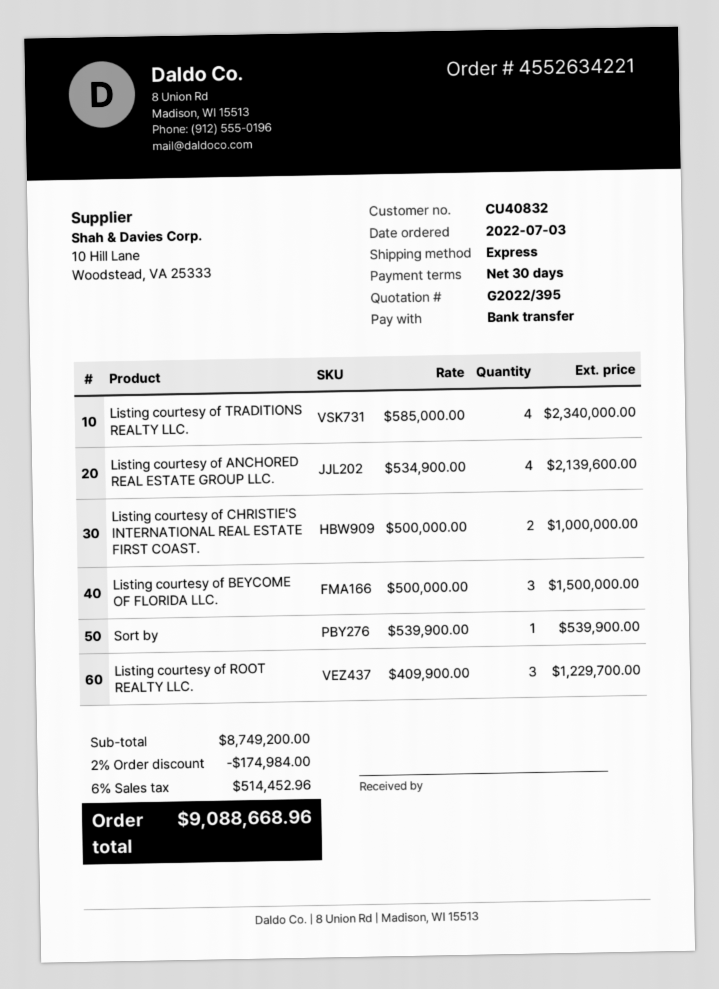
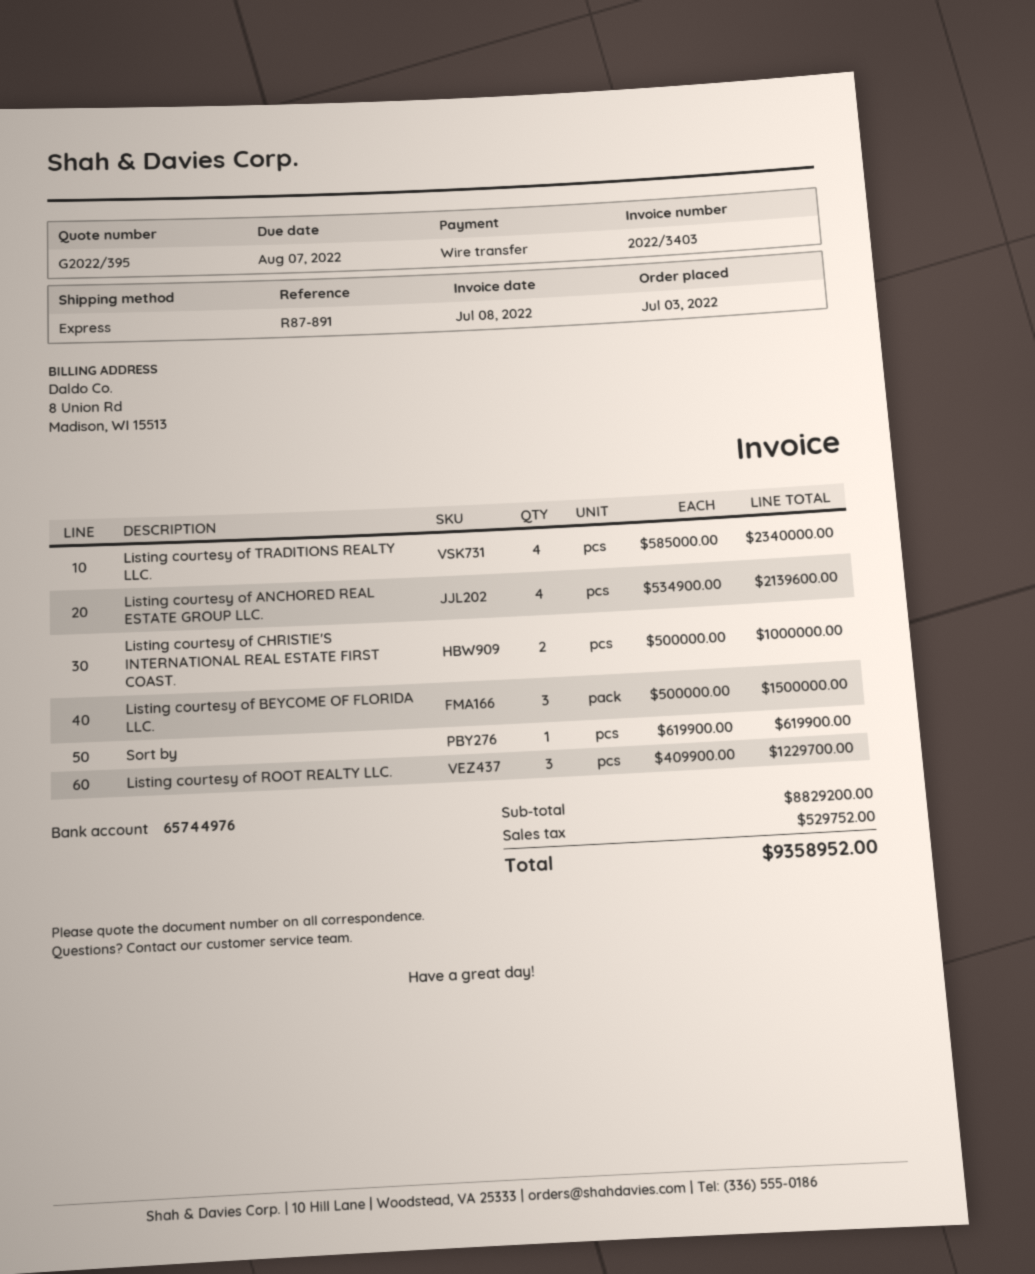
Sort by: 1 x 539900.00 = 539900.00 -> 1 x 619900.00 = 619900.00
subtotal: 8749200.00 -> 8829200.00
discount: 2% = 174984.00 -> none
tax: 514452.96 -> 529752.00
total: 9088668.96 -> 9358952.00

